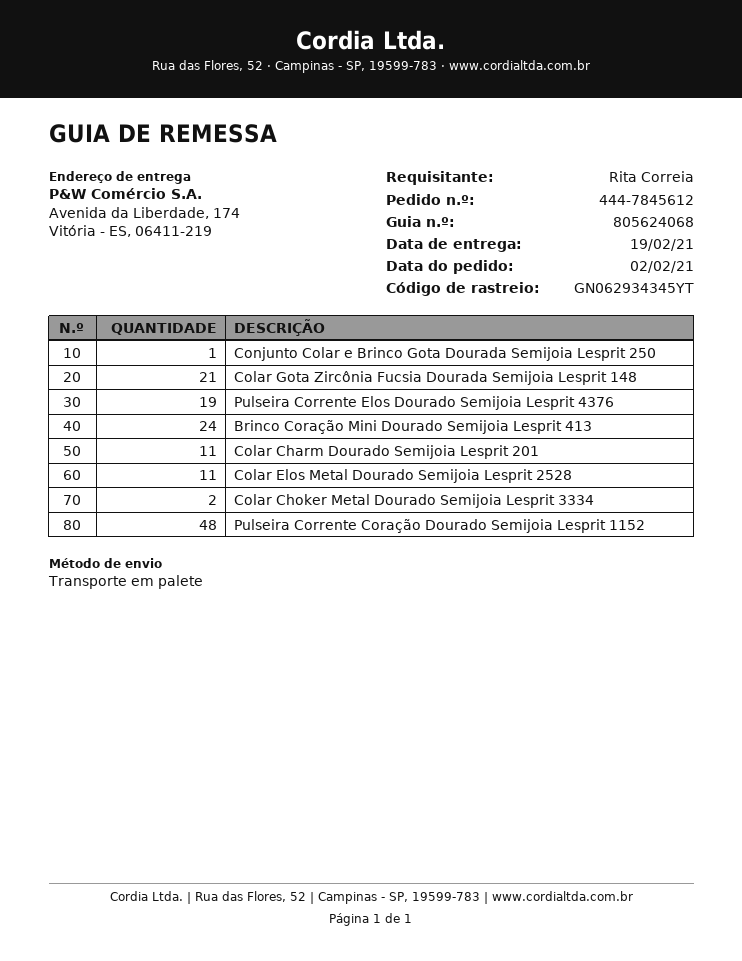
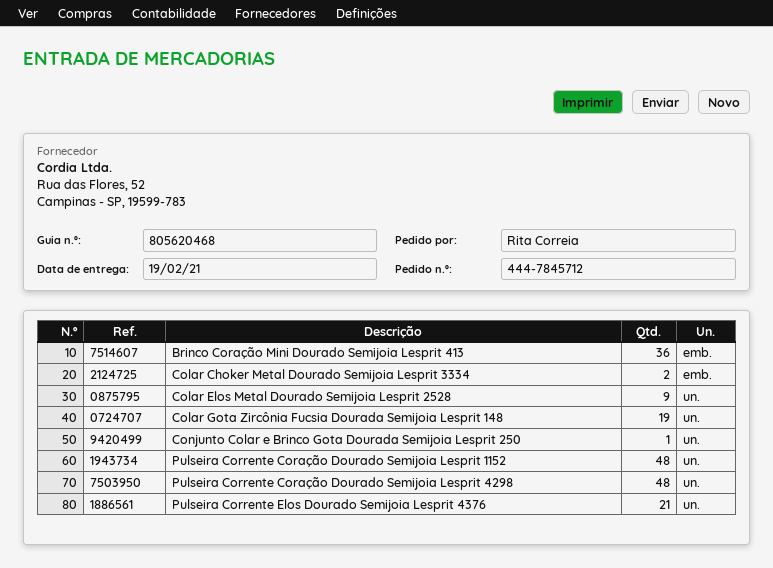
order number: 444-7845612 -> 444-7845712
delivery note number: 805624068 -> 805620468
Colar Gota Zircônia Fucsia Dourada Semijoia Lesprit 148: 21 -> 19
Pulseira Corrente Elos Dourado Semijoia Lesprit 4376: 19 -> 21
Brinco Coração Mini Dourado Semijoia Lesprit 413: 24 -> 36
Colar Charm Dourado Semijoia Lesprit 201: 11 -> none
Colar Elos Metal Dourado Semijoia Lesprit 2528: 11 -> 9
Pulseira Corrente Coração Dourado Semijoia Lesprit 4298: none -> 48

